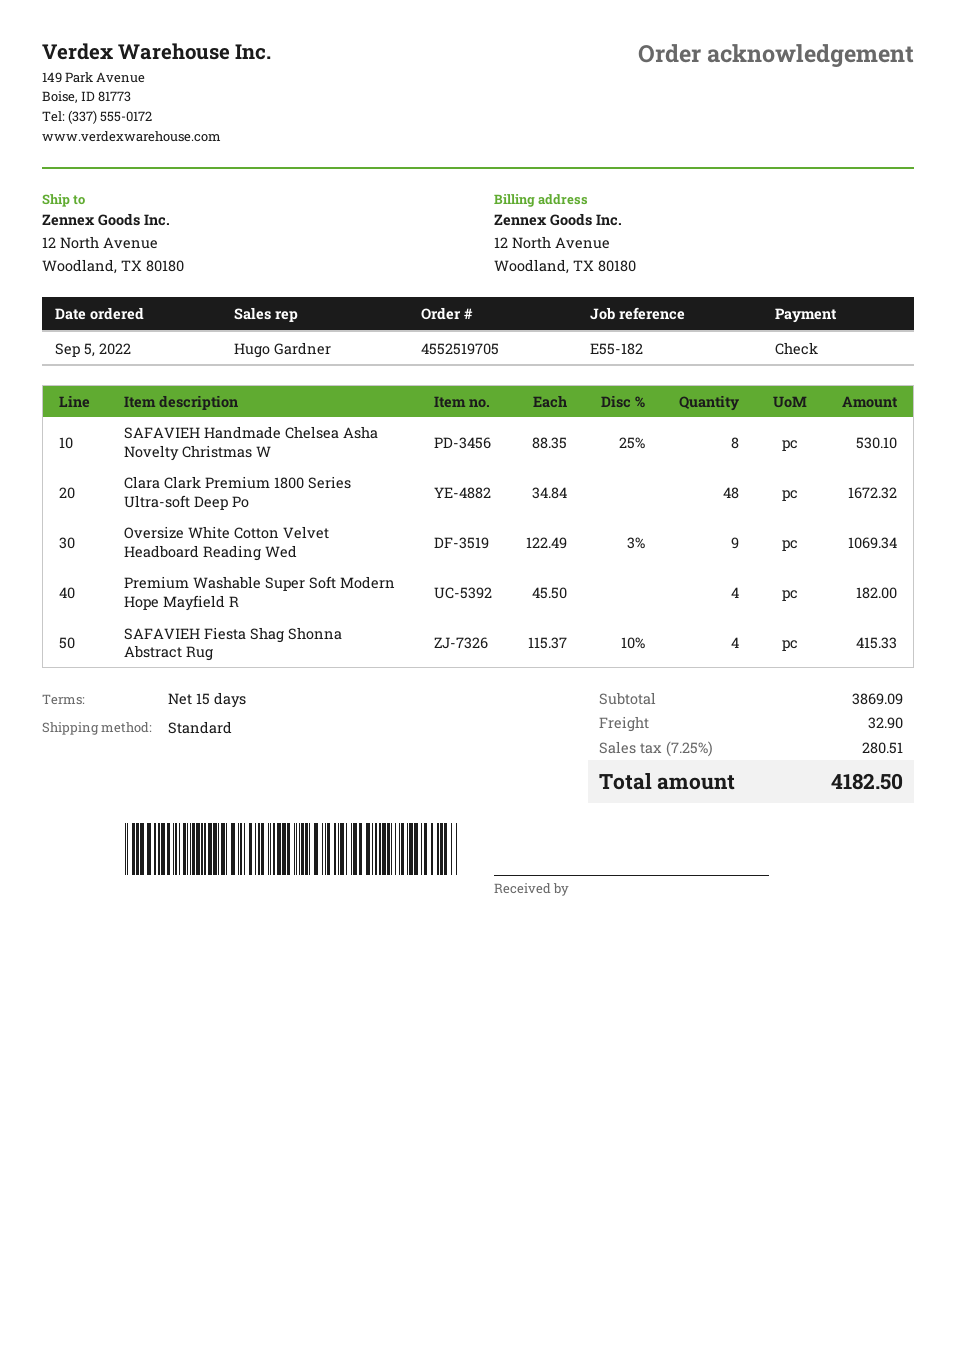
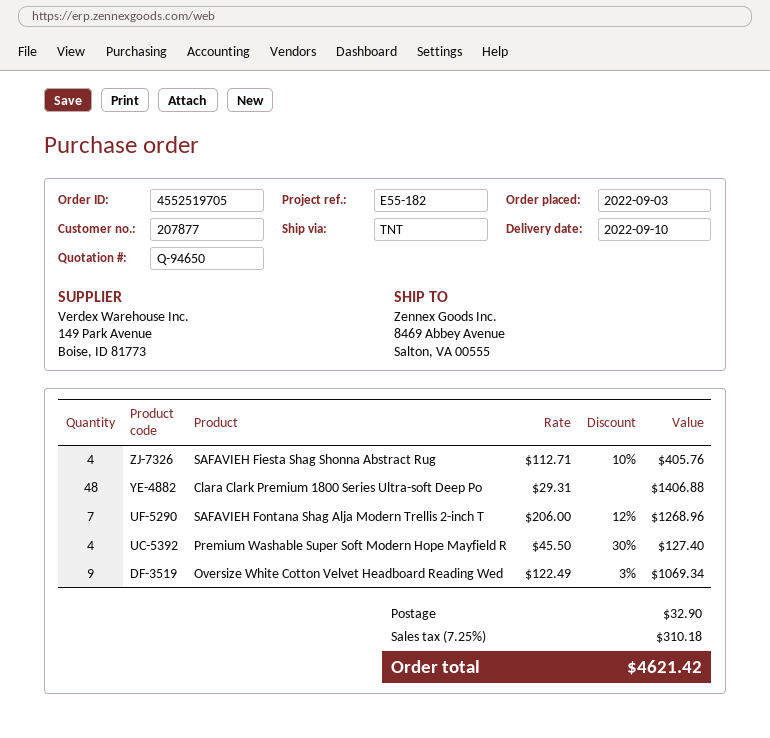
order date: 2022-09-05 -> 2022-09-03
shipping method: standard -> TNT
ship to: 12 North Avenue, Woodland, TX 80180 -> 8469 Abbey Avenue, Salton, VA 00555
SAFAVIEH Handmade Chelsea Asha Novelty Christmas W: 8 x 88.35 - 25% = 530.10 -> none
Clara Clark Premium 1800 Series Ultra-soft Deep Po: 48 x 34.84 = 1672.32 -> 48 x 29.31 = 1406.88
Premium Washable Super Soft Modern Hope Mayfield R: 4 x 45.50 = 182.00 -> 4 x 45.50 - 30% = 127.40
SAFAVIEH Fiesta Shag Shonna Abstract Rug: 4 x 115.37 - 10% = 415.33 -> 4 x 112.71 - 10% = 405.76
SAFAVIEH Fontana Shag Alja Modern Trellis 2-inch T: none -> 7 x 206.00 - 12% = 1268.96
tax: 7.25% = 280.51 -> 7.25% = 310.18
total: 4182.50 -> 4621.42

